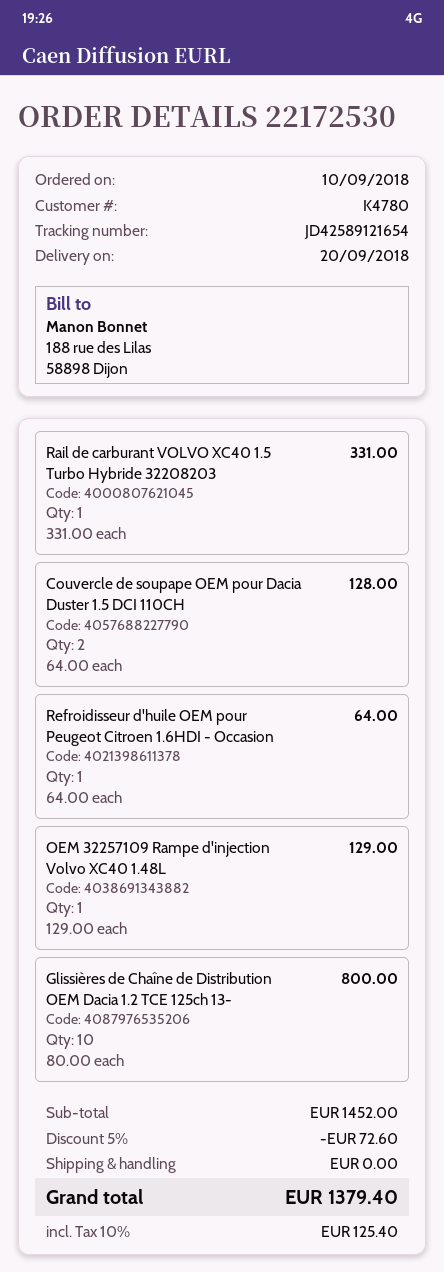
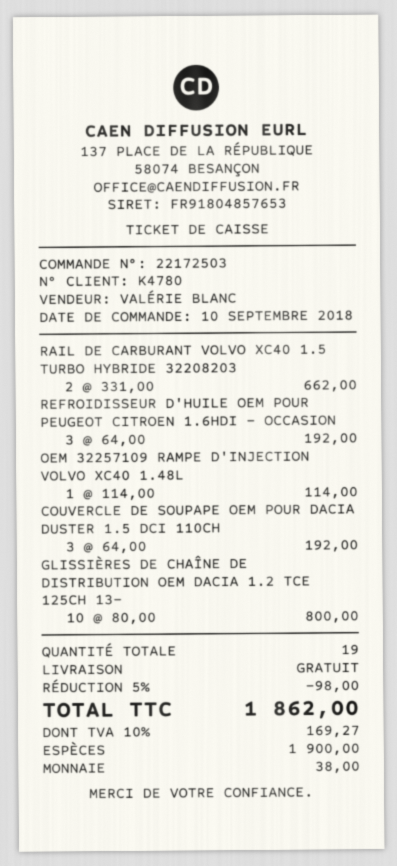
order number: 22172530 -> 22172503
Rail de carburant VOLVO XC40 1.5 Turbo Hybride 32208203: 1 x 331.00 = 331.00 -> 2 x 331.00 = 662.00
Couvercle de soupape OEM pour Dacia Duster 1.5 DCI 110CH: 2 x 64.00 = 128.00 -> 3 x 64.00 = 192.00
Refroidisseur d'huile OEM pour Peugeot Citroen 1.6HDI - Occasion: 1 x 64.00 = 64.00 -> 3 x 64.00 = 192.00
OEM 32257109 Rampe d'injection Volvo XC40 1.48L: 1 x 129.00 = 129.00 -> 1 x 114.00 = 114.00
discount: 5% = 72.60 -> 5% = 98.00
tax: 10% = 125.40 -> 10% = 169.27
total: 1379.40 -> 1862.00

